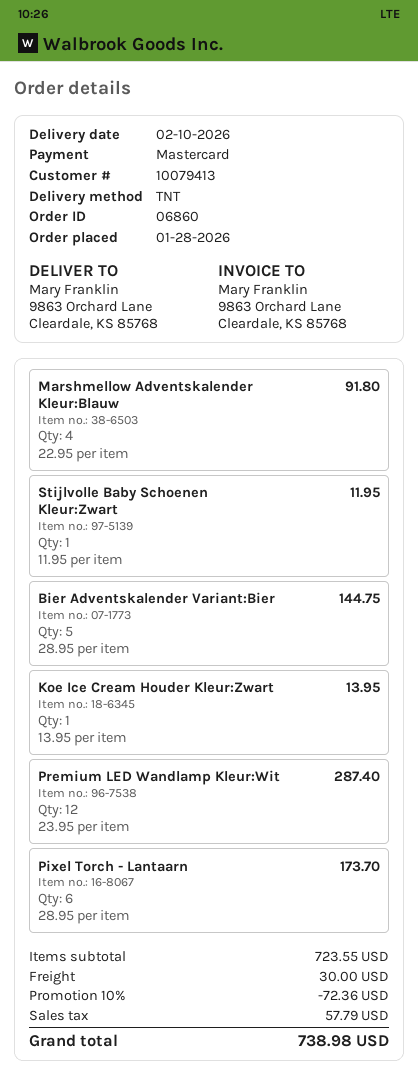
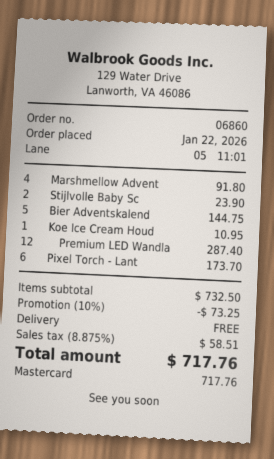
order date: 2026-01-28 -> 2026-01-22
Stijlvolle Baby Schoenen Kleur:Zwart: 1 for 11.95 -> 2 for 23.90
Koe Ice Cream Houder Kleur:Zwart: 1 for 13.95 -> 1 for 10.95
subtotal: 723.55 -> 732.50
discount: 10% = 72.36 -> 10% = 73.25
shipping: 30.00 -> 0.00
tax: 57.79 -> 58.51
total: 738.98 -> 717.76

